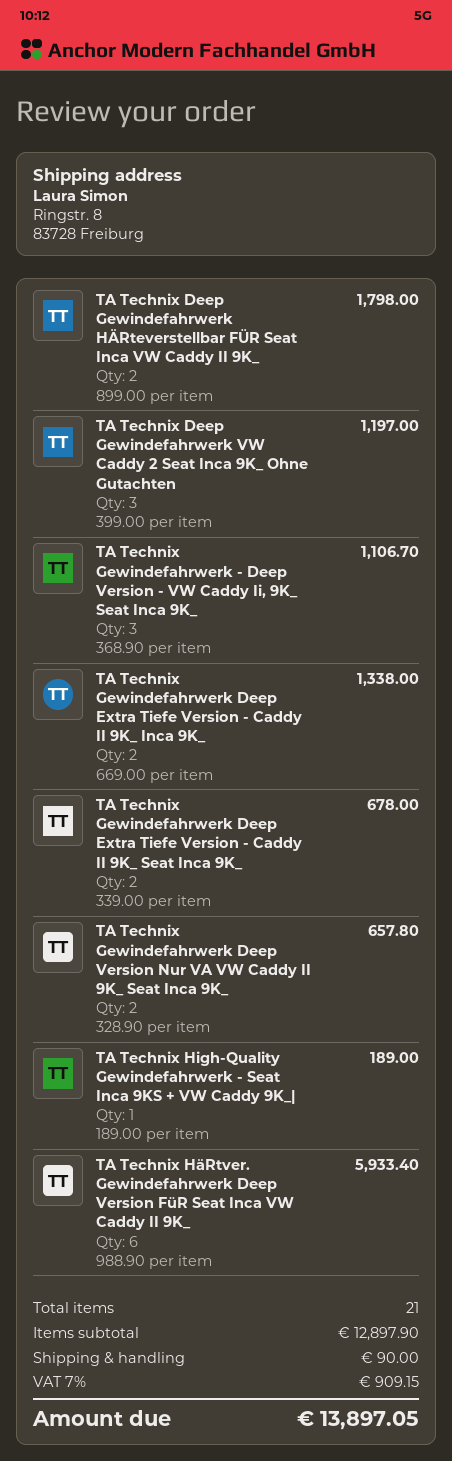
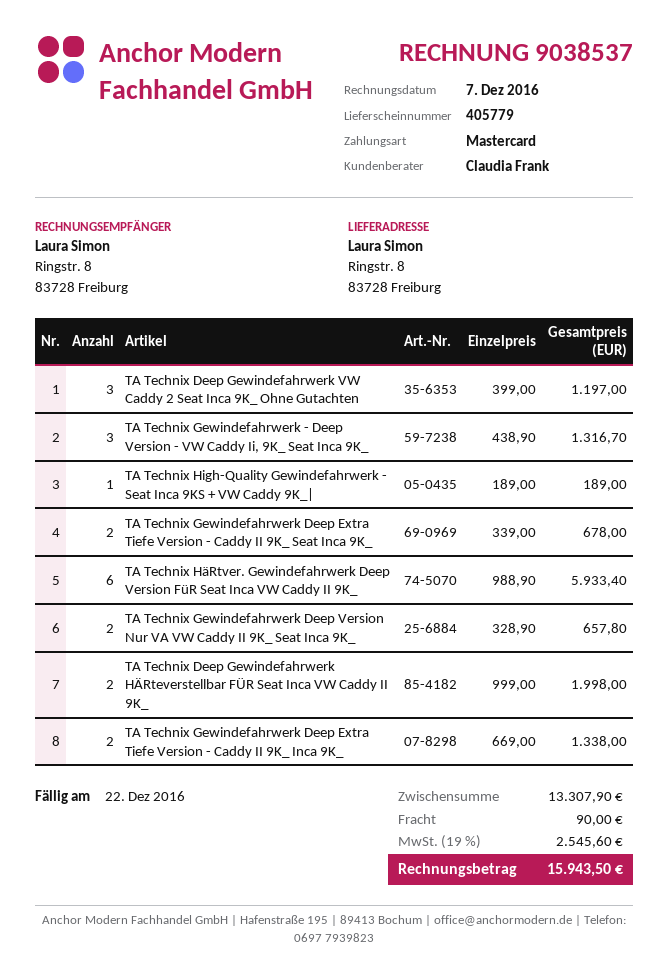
TA Technix Deep Gewindefahrwerk HÄRteverstellbar FÜR Seat Inca VW Caddy II 9K_: 2 x 899.00 = 1798.00 -> 2 x 999.00 = 1998.00
TA Technix Gewindefahrwerk - Deep Version - VW Caddy Ii, 9K_ Seat Inca 9K_: 3 x 368.90 = 1106.70 -> 3 x 438.90 = 1316.70
subtotal: 12897.90 -> 13307.90
tax: 7% = 909.15 -> 19% = 2545.60
total: 13897.05 -> 15943.50

